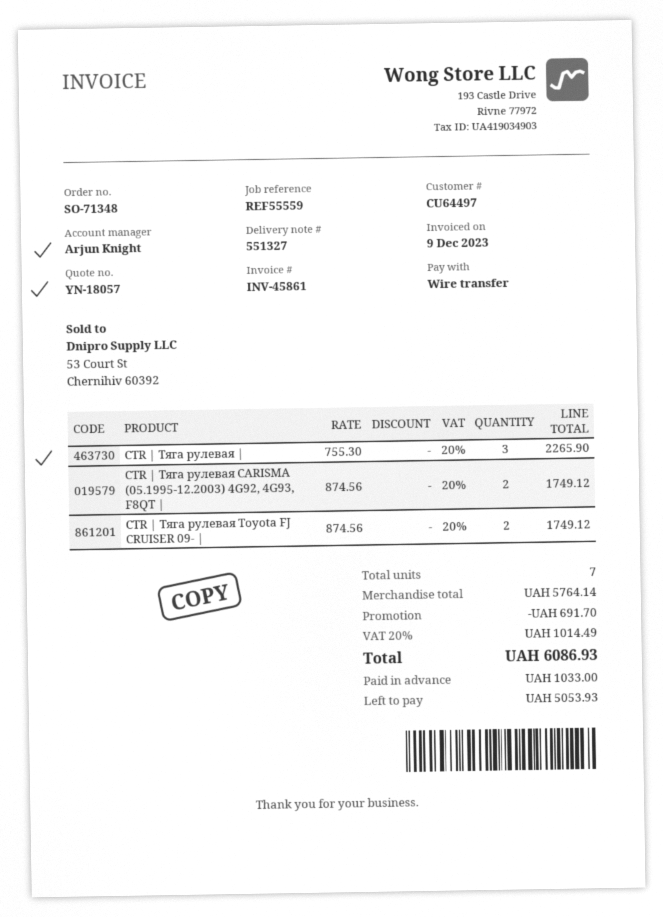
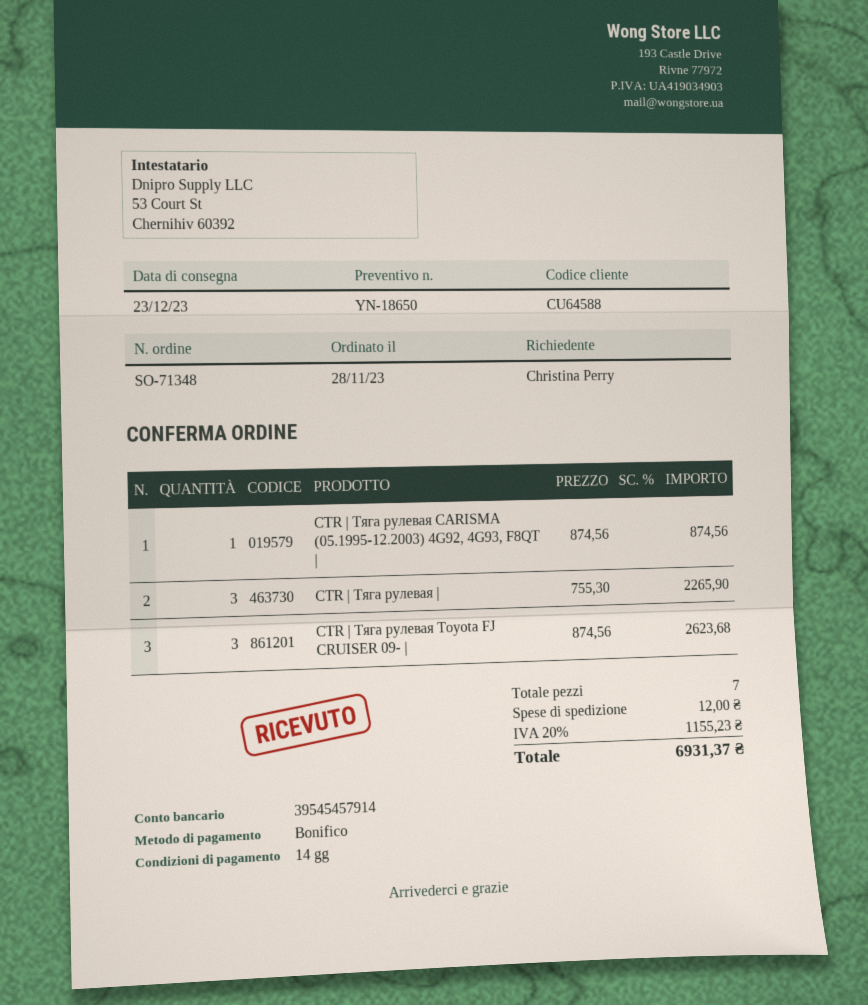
quote number: YN-18057 -> YN-18650
customer number: CU64497 -> CU64588
CTR | Тяга рулевая CARISMA (05.1995-12.2003) 4G92, 4G93, F8QT |: 2 x 874.56 = 1749.12 -> 1 x 874.56 = 874.56
CTR | Тяга рулевая Toyota FJ CRUISER 09- |: 2 x 874.56 = 1749.12 -> 3 x 874.56 = 2623.68
discount: 691.70 -> none
shipping: none -> 12.00
tax: 20% = 1014.49 -> 20% = 1155.23
total: 6086.93 -> 6931.37

